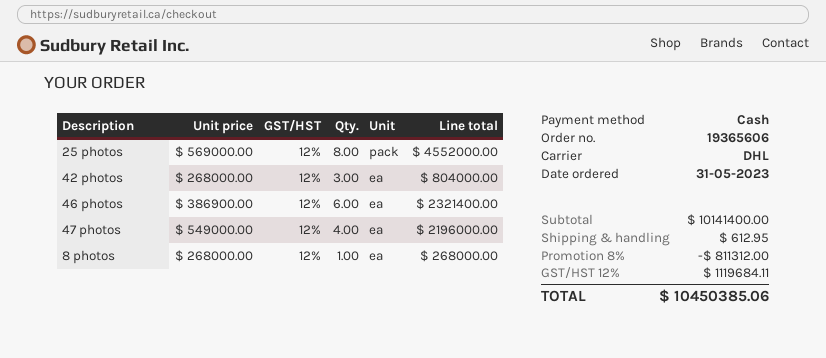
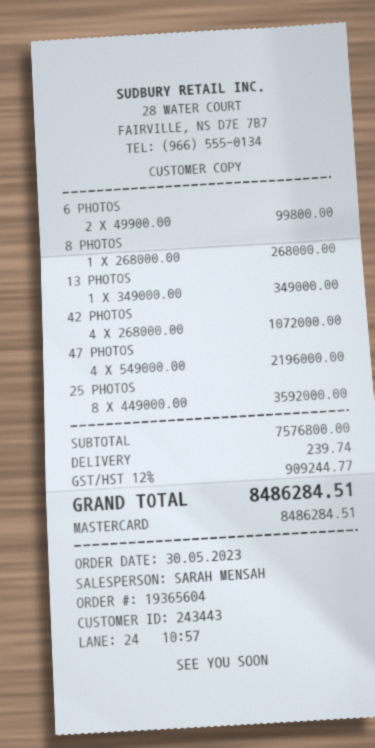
order number: 19365606 -> 19365604
order date: 2023-05-31 -> 2023-05-30
payment method: cash -> Mastercard
25 photos: 8 x 569000.00 = 4552000.00 -> 8 x 449000.00 = 3592000.00
42 photos: 3 x 268000.00 = 804000.00 -> 4 x 268000.00 = 1072000.00
46 photos: 6 x 386900.00 = 2321400.00 -> none
6 PHOTOS: none -> 2 x 49900.00 = 99800.00
13 PHOTOS: none -> 1 x 349000.00 = 349000.00
subtotal: 10141400.00 -> 7576800.00
discount: 8% = 811312.00 -> none
shipping: 612.95 -> 239.74
tax: 12% = 1119684.11 -> 12% = 909244.77
total: 10450385.06 -> 8486284.51

